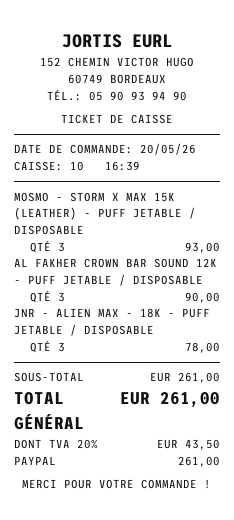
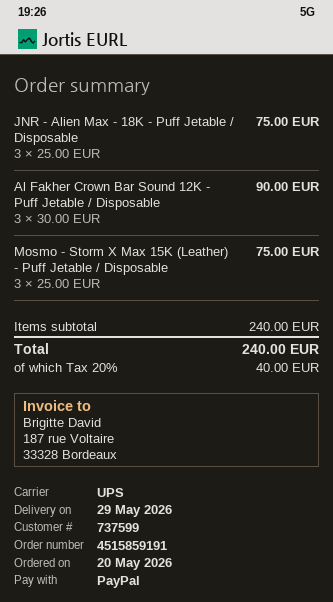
MOSMO - STORM X MAX 15K (LEATHER) - PUFF JETABLE / DISPOSABLE: 3 for 93.00 -> 3 for 75.00
JNR - ALIEN MAX - 18K - PUFF JETABLE / DISPOSABLE: 3 for 78.00 -> 3 for 75.00
subtotal: 261.00 -> 240.00
tax: 20% = 43.50 -> 20% = 40.00
total: 261.00 -> 240.00

